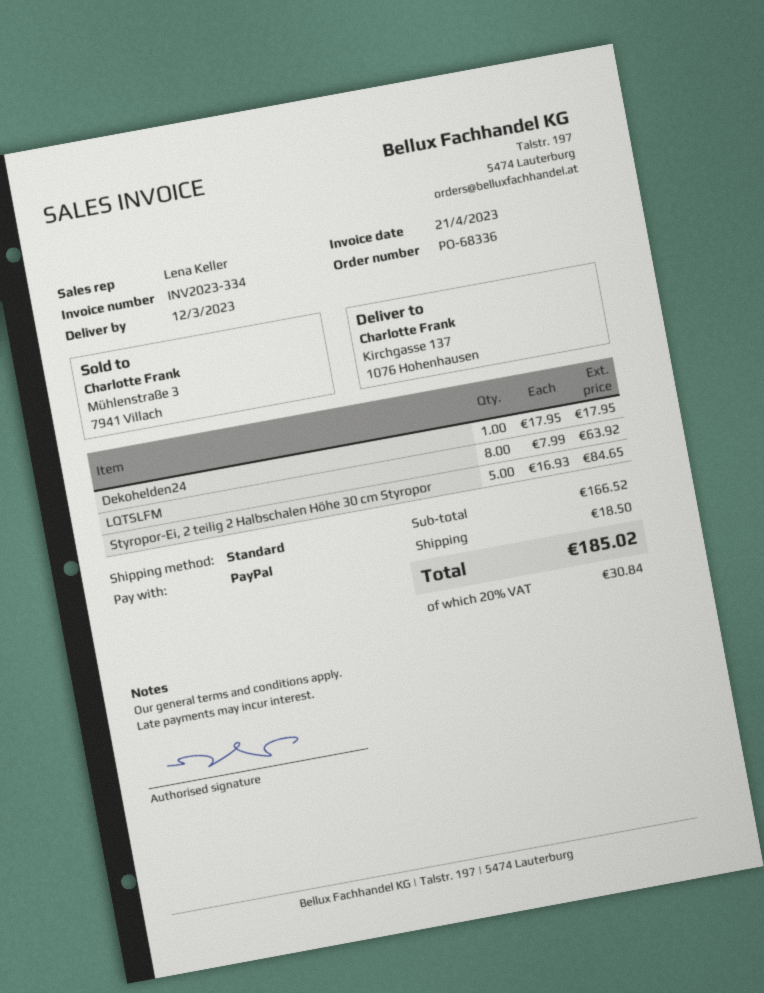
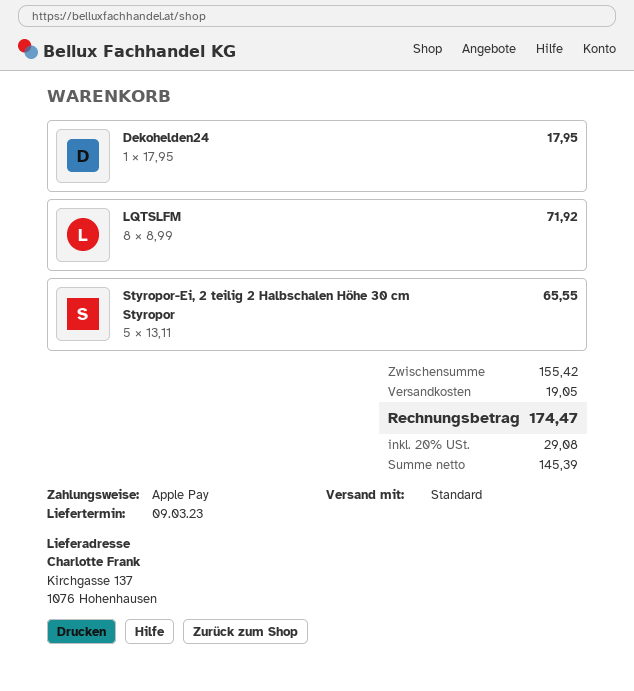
delivery date: 2023-03-12 -> 2023-03-09
payment method: PayPal -> Apple Pay
LQTSLFM: 8 x 7.99 = 63.92 -> 8 x 8.99 = 71.92
Styropor-Ei, 2 teilig 2 Halbschalen Höhe 30 cm Styropor: 5 x 16.93 = 84.65 -> 5 x 13.11 = 65.55
subtotal: 166.52 -> 155.42
shipping: 18.50 -> 19.05
tax: 20% = 30.84 -> 20% = 29.08
total: 185.02 -> 174.47

